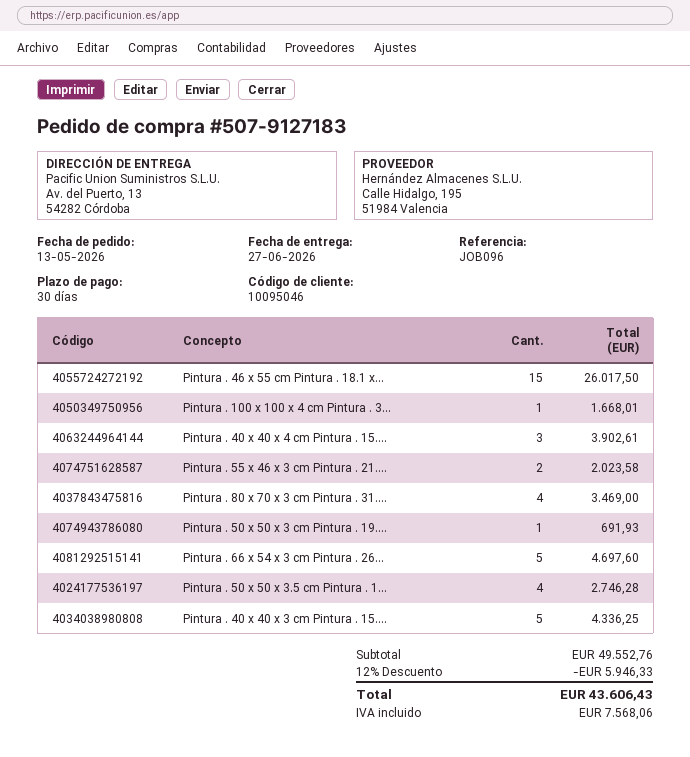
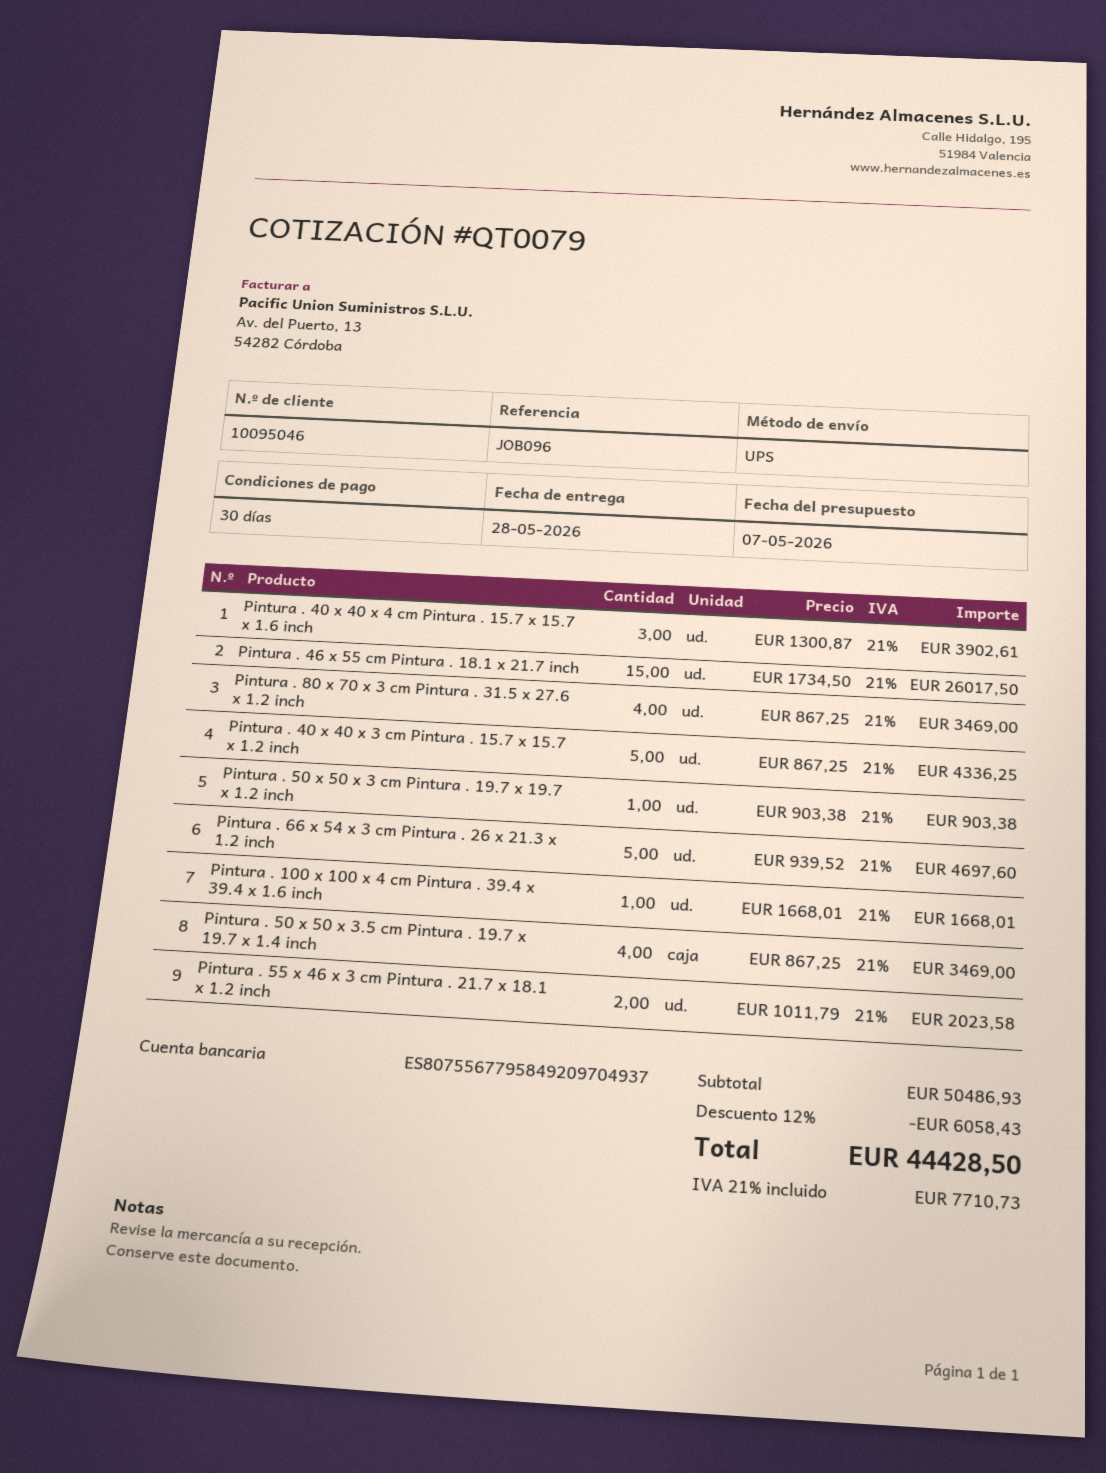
delivery date: 2026-06-27 -> 2026-05-28
Pintura . 50 x 50 x 3 cm Pintura . 19....: 1 for 691.93 -> 1 for 903.38
Pintura . 50 x 50 x 3.5 cm Pintura . 1...: 4 for 2746.28 -> 4 for 3469.00
subtotal: 49552.76 -> 50486.93
discount: 12% = 5946.33 -> 12% = 6058.43
tax: 7568.06 -> 7710.73
total: 43606.43 -> 44428.50

